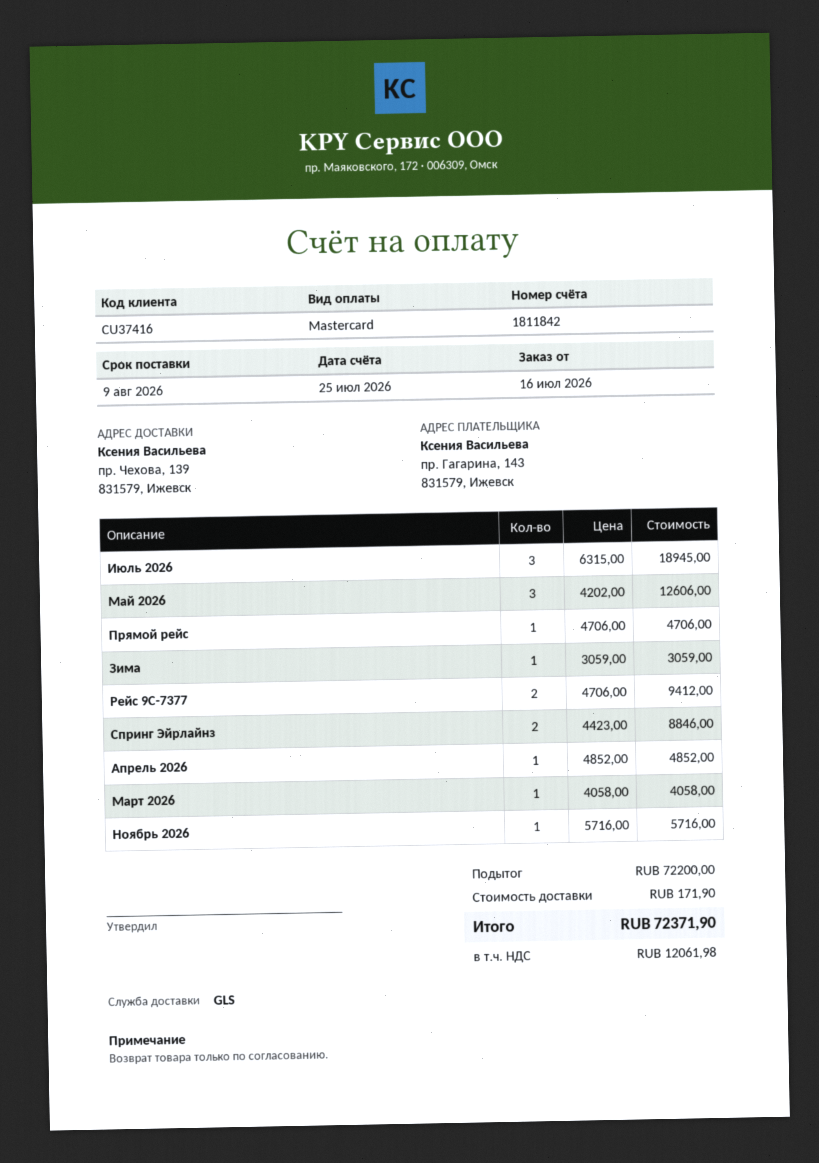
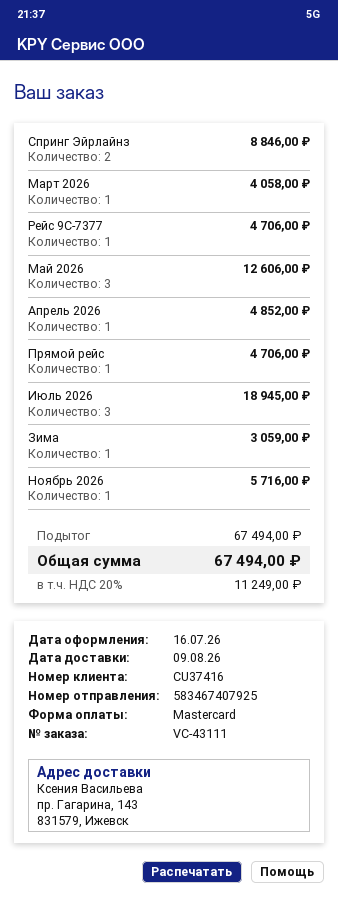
ship to: пр. Чехова, 139, 831579, Ижевск -> пр. Гагарина, 143, 831579, Ижевск
Рейс 9C-7377: 2 for 9412.00 -> 1 for 4706.00
subtotal: 72200.00 -> 67494.00
shipping: 171.90 -> none
tax: 12061.98 -> 11249.00
total: 72371.90 -> 67494.00

